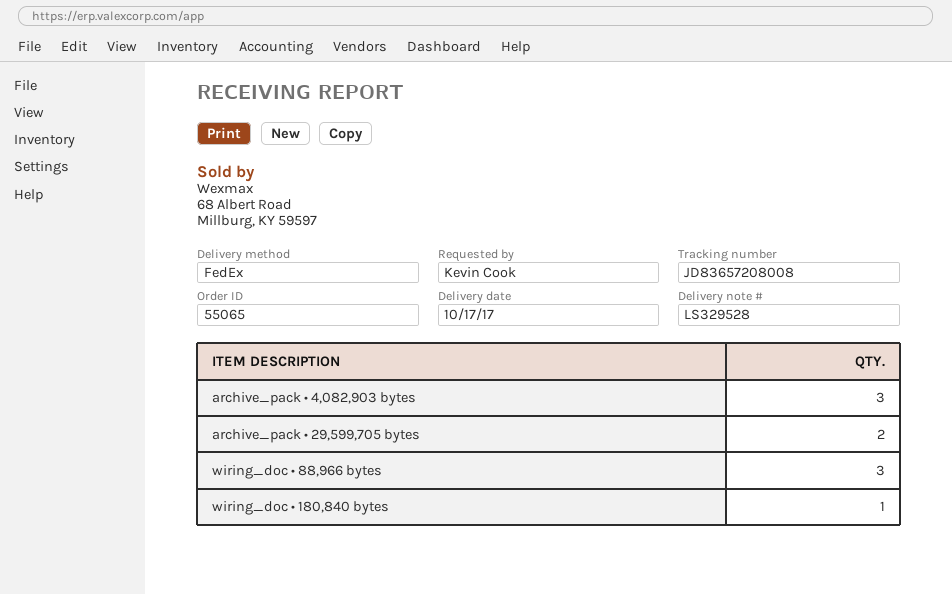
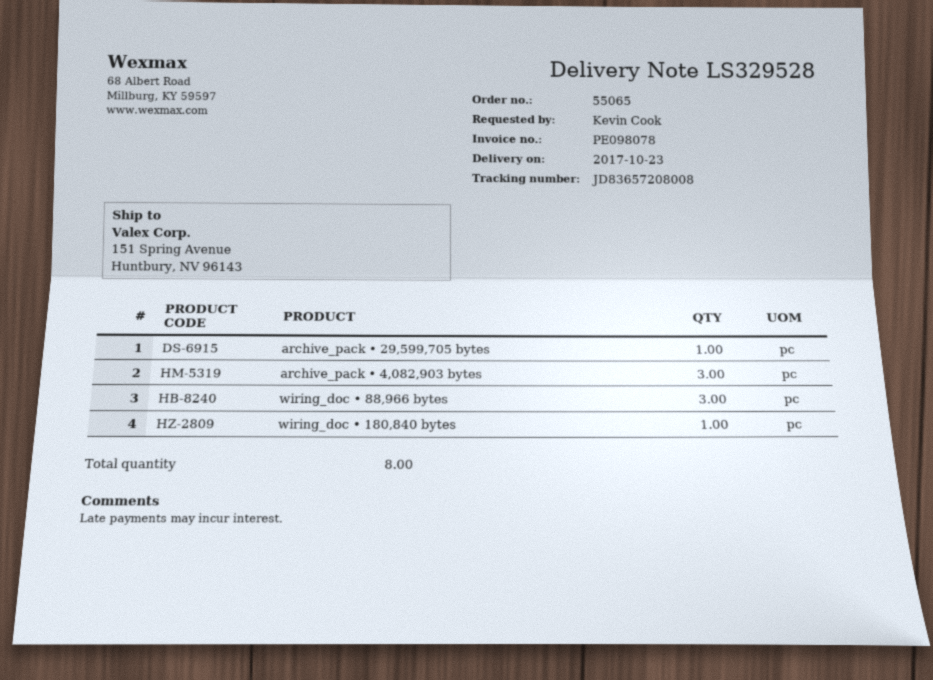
delivery date: 2017-10-17 -> 2017-10-23
archive_pack • 29,599,705 bytes: 2 -> 1

